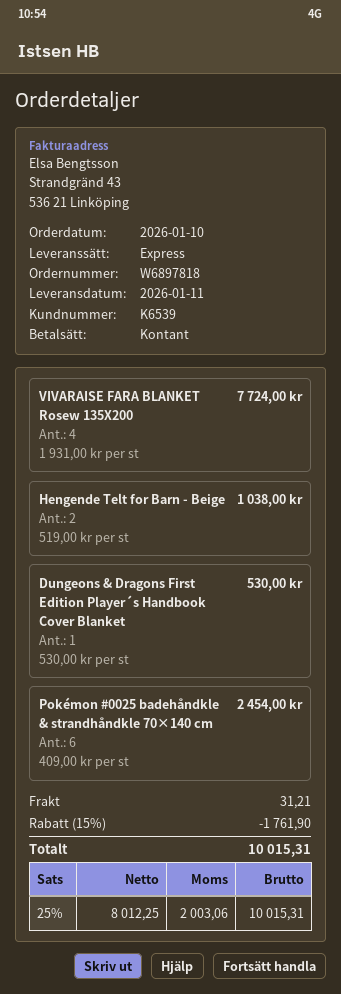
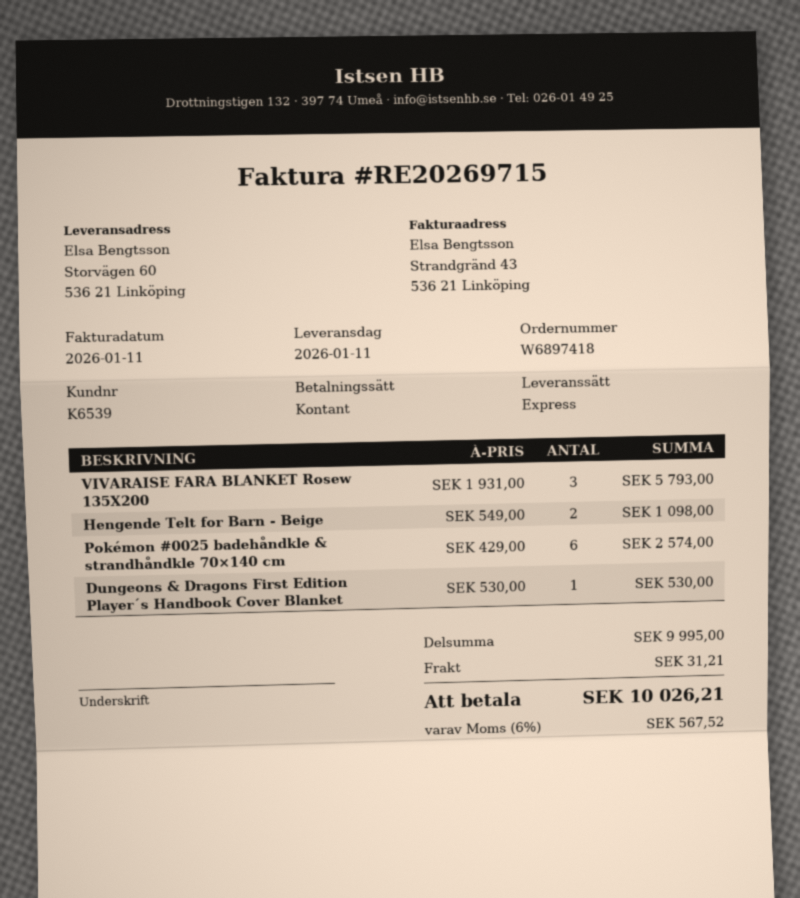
order number: W6897818 -> W6897418
VIVARAISE FARA BLANKET Rosew 135X200: 4 x 1931.00 = 7724.00 -> 3 x 1931.00 = 5793.00
Hengende Telt for Barn - Beige: 2 x 519.00 = 1038.00 -> 2 x 549.00 = 1098.00
Pokémon #0025 badehåndkle & strandhåndkle 70×140 cm: 6 x 409.00 = 2454.00 -> 6 x 429.00 = 2574.00
discount: 15% = 1761.90 -> none
tax: 25% = 2003.06 -> 6% = 567.52
total: 10015.31 -> 10026.21

